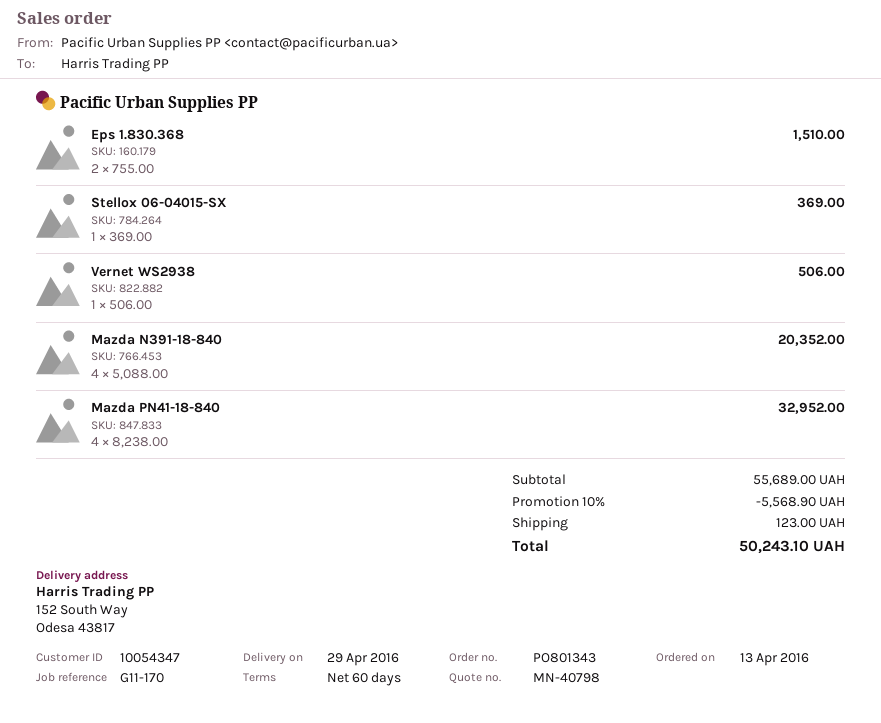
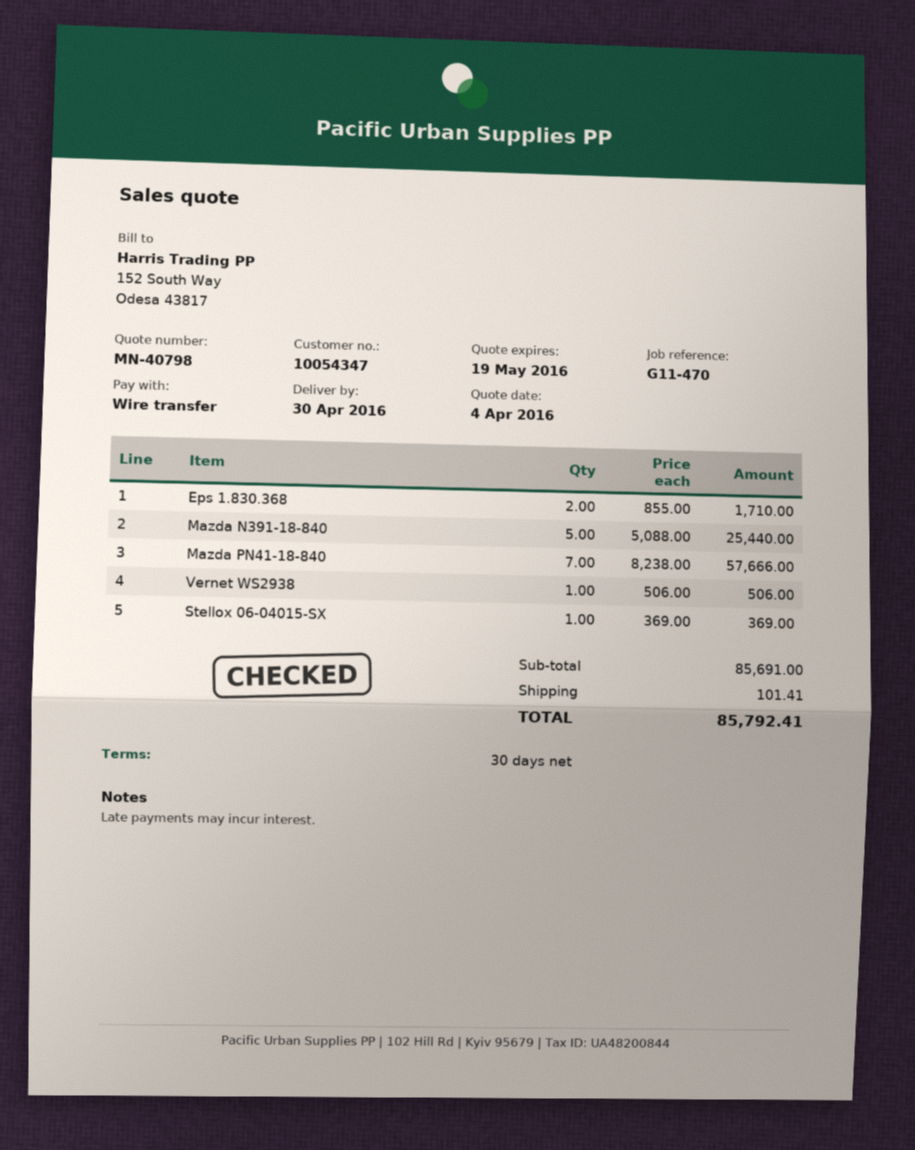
delivery date: 2016-04-29 -> 2016-04-30
payment terms: 60 days -> 30 days
reference: G11-170 -> G11-470
Eps 1.830.368: 2 x 755.00 = 1510.00 -> 2 x 855.00 = 1710.00
Mazda N391-18-840: 4 x 5088.00 = 20352.00 -> 5 x 5088.00 = 25440.00
Mazda PN41-18-840: 4 x 8238.00 = 32952.00 -> 7 x 8238.00 = 57666.00
subtotal: 55689.00 -> 85691.00
discount: 10% = 5568.90 -> none
shipping: 123.00 -> 101.41
total: 50243.10 -> 85792.41

